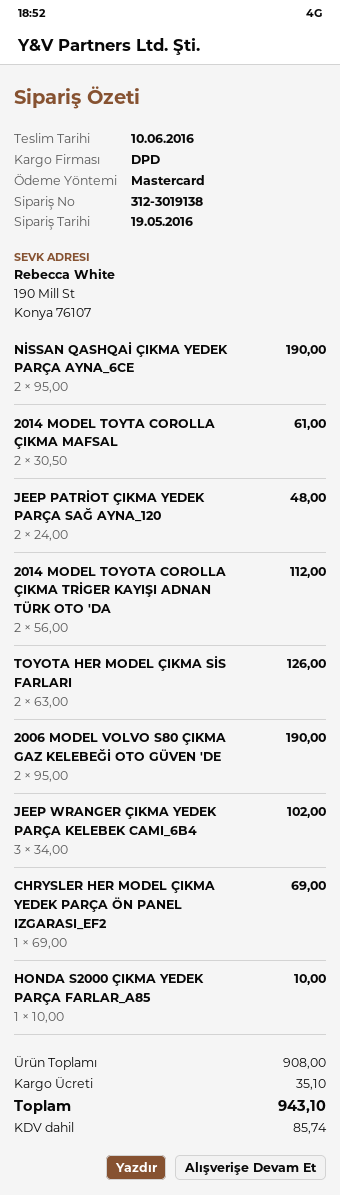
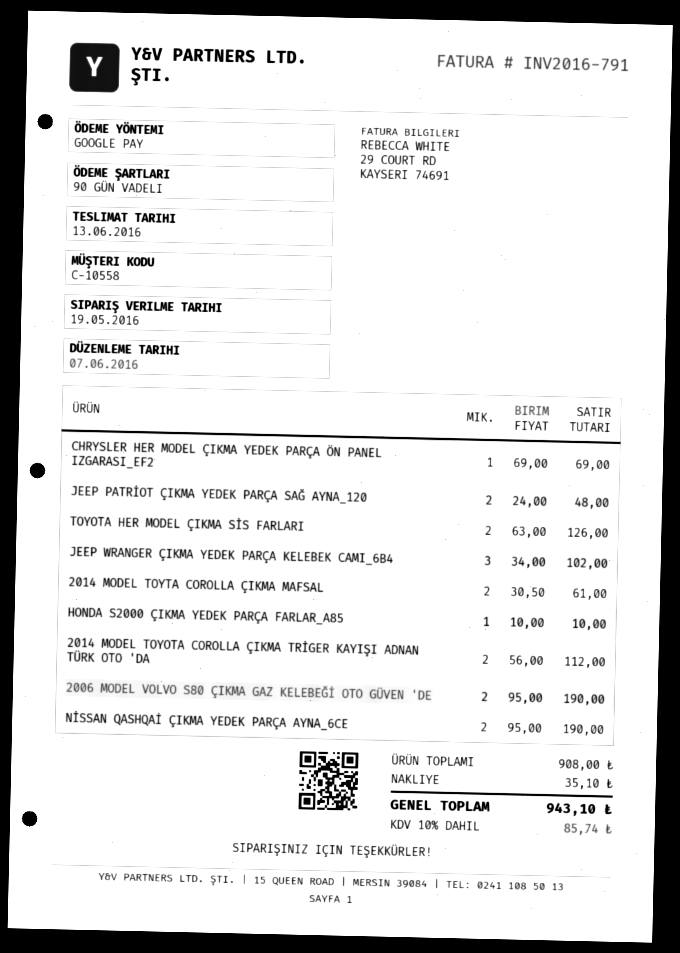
delivery date: 2016-06-10 -> 2016-06-13
payment method: Mastercard -> Google Pay

